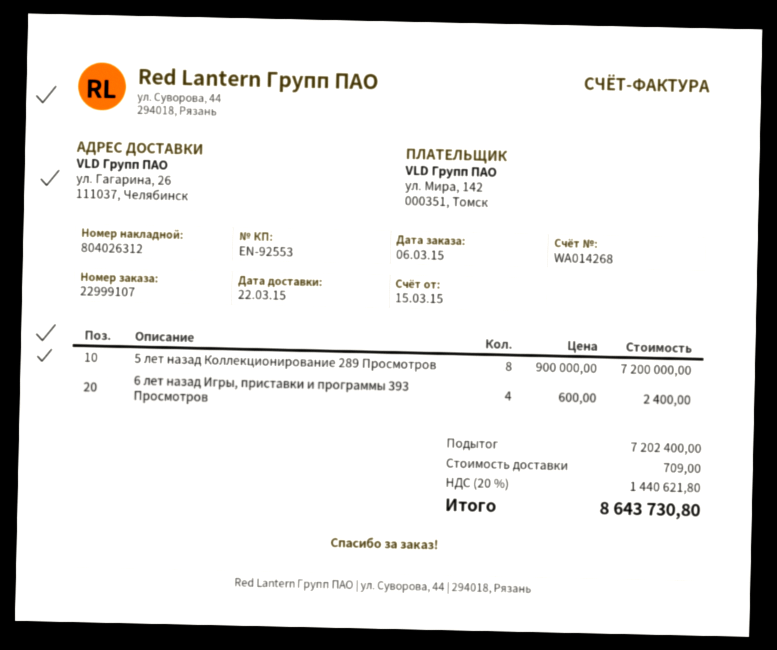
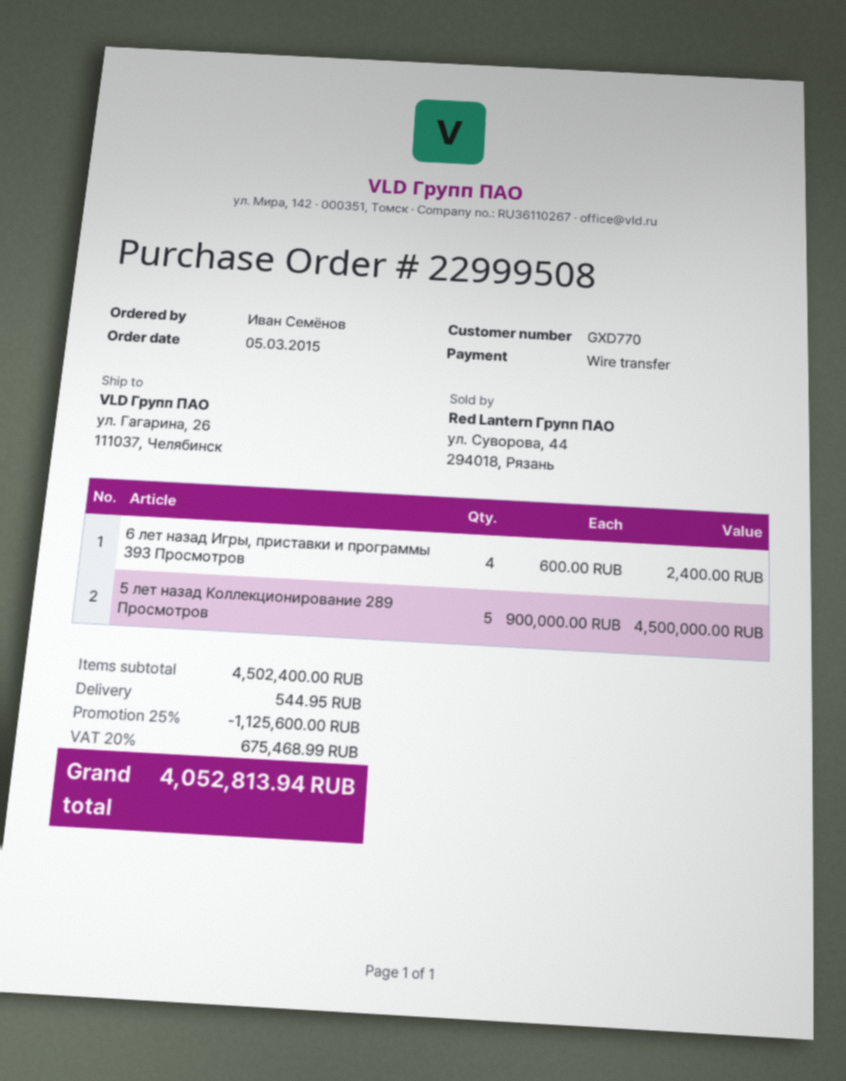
order number: 22999107 -> 22999508
order date: 2015-03-06 -> 2015-03-05
5 лет назад Коллекционирование 289 Просмотров: 8 x 900000.00 = 7200000.00 -> 5 x 900000.00 = 4500000.00
subtotal: 7202400.00 -> 4502400.00
discount: none -> 25% = 1125600.00
shipping: 709.00 -> 544.95
tax: 20% = 1440621.80 -> 20% = 675468.99
total: 8643730.80 -> 4052813.94

